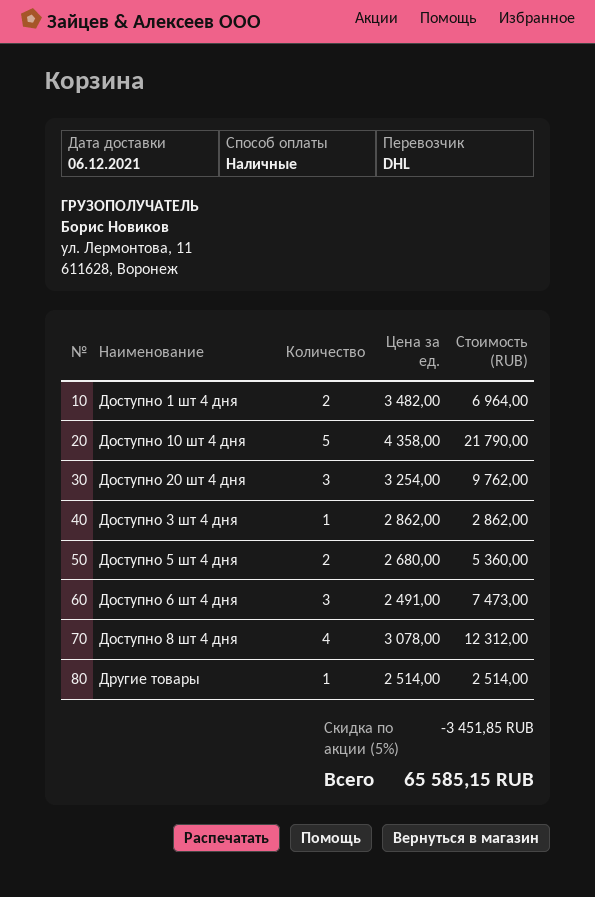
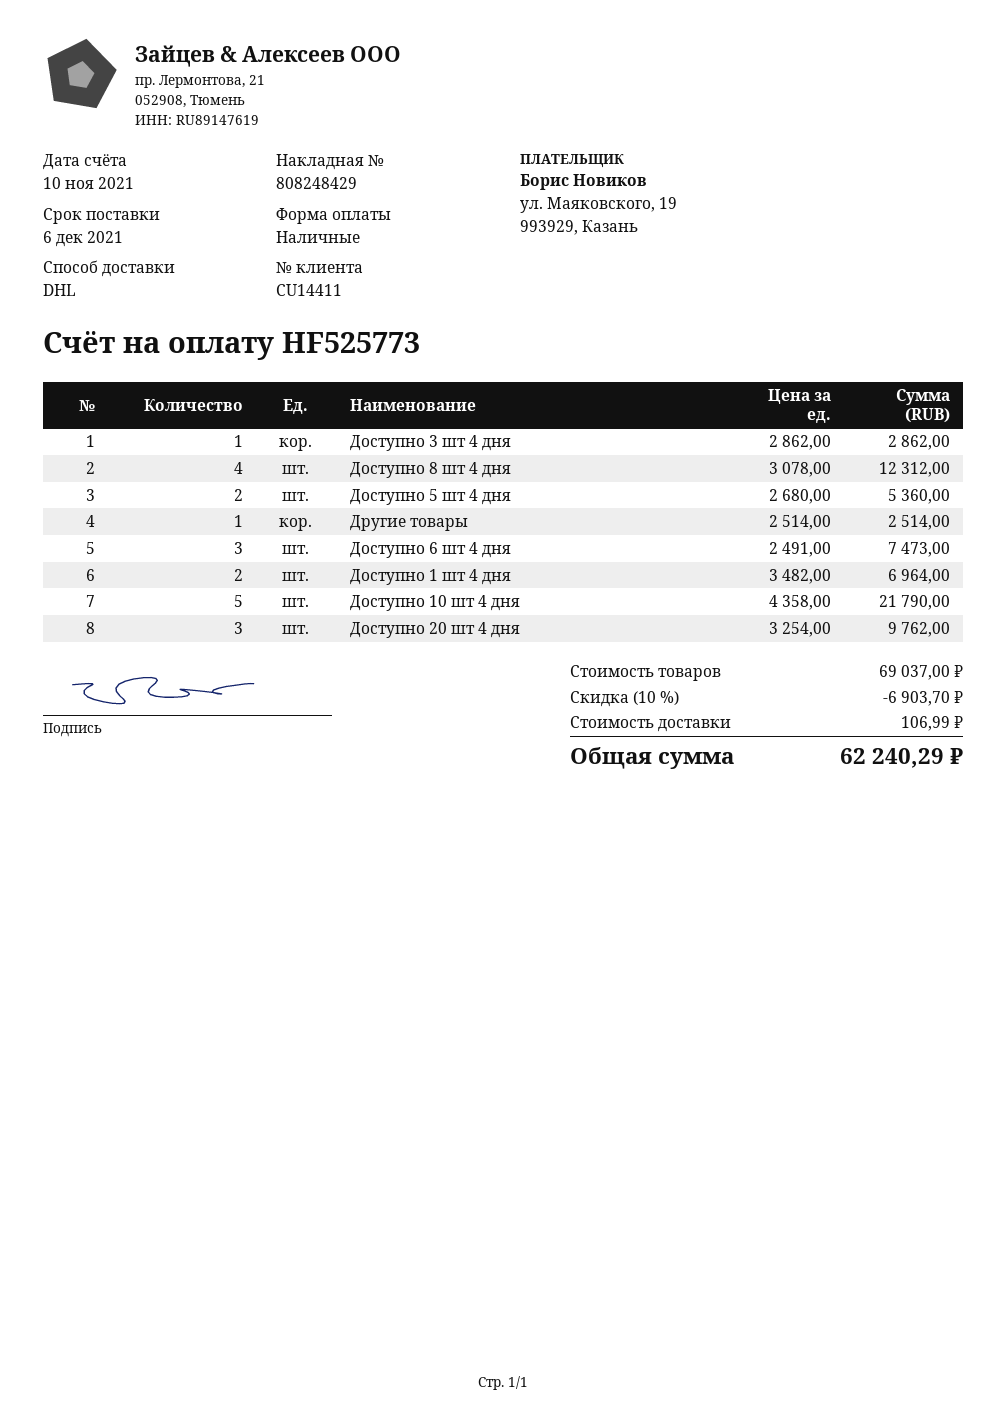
discount: 5% = 3451.85 -> 10% = 6903.70
shipping: none -> 106.99
total: 65585.15 -> 62240.29

